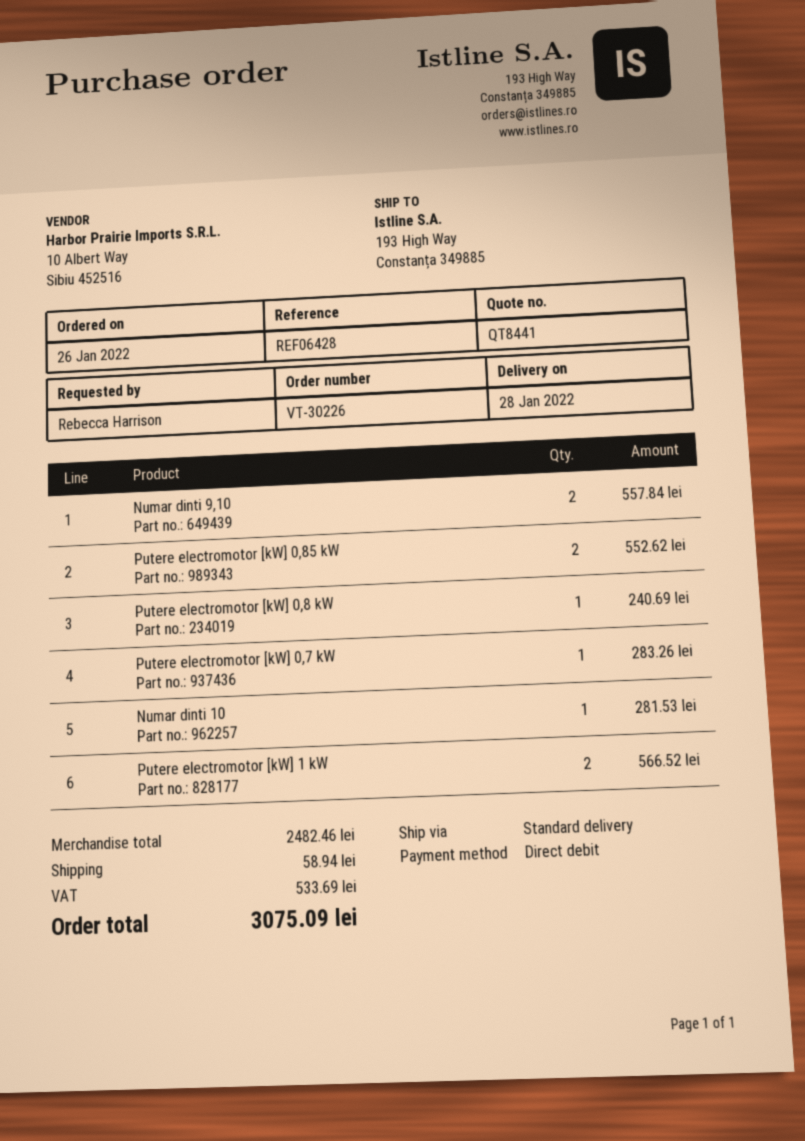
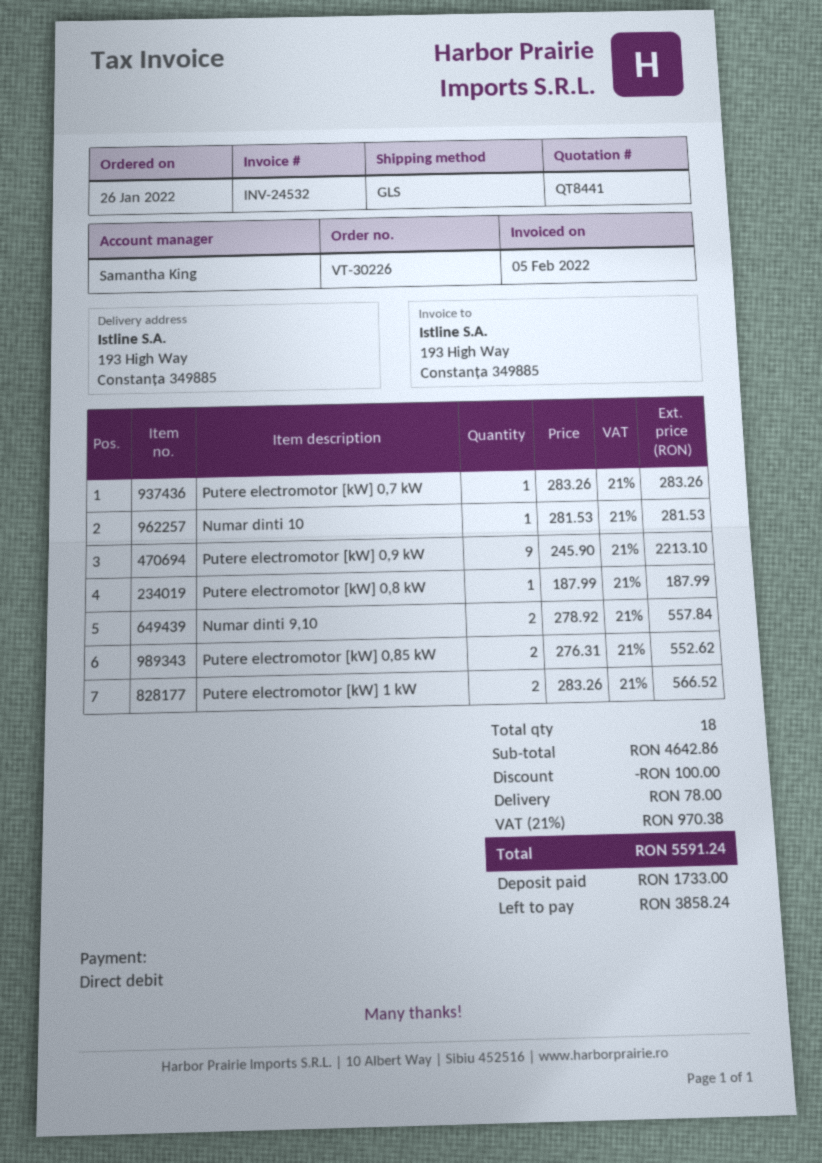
shipping method: standard -> GLS
Putere electromotor [kW] 0,8 kW: 1 for 240.69 -> 1 for 187.99
Putere electromotor [kW] 0,9 kW: none -> 9 for 2213.10
subtotal: 2482.46 -> 4642.86
discount: none -> 100.00
shipping: 58.94 -> 78.00
tax: 533.69 -> 970.38
total: 3075.09 -> 5591.24

